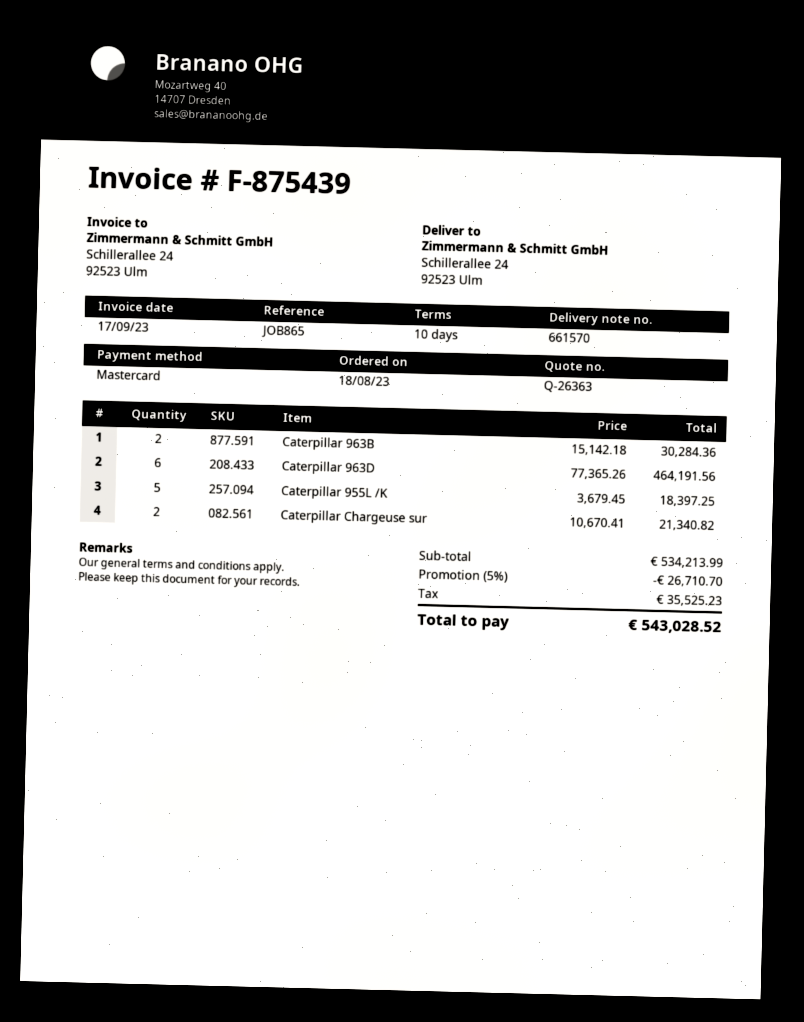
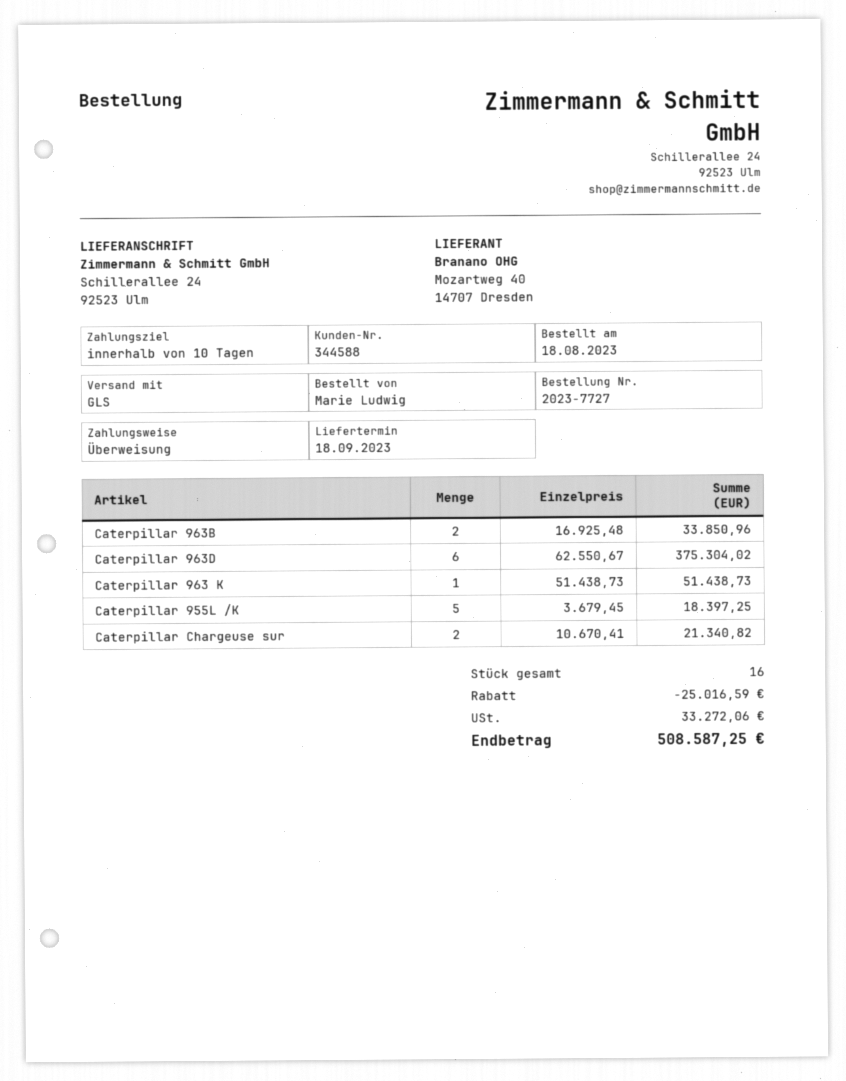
payment method: Mastercard -> bank transfer
Caterpillar 963B: 2 x 15142.18 = 30284.36 -> 2 x 16925.48 = 33850.96
Caterpillar 963D: 6 x 77365.26 = 464191.56 -> 6 x 62550.67 = 375304.02
Caterpillar 963 K: none -> 1 x 51438.73 = 51438.73
discount: 26710.70 -> 25016.59
tax: 35525.23 -> 33272.06
total: 543028.52 -> 508587.25

